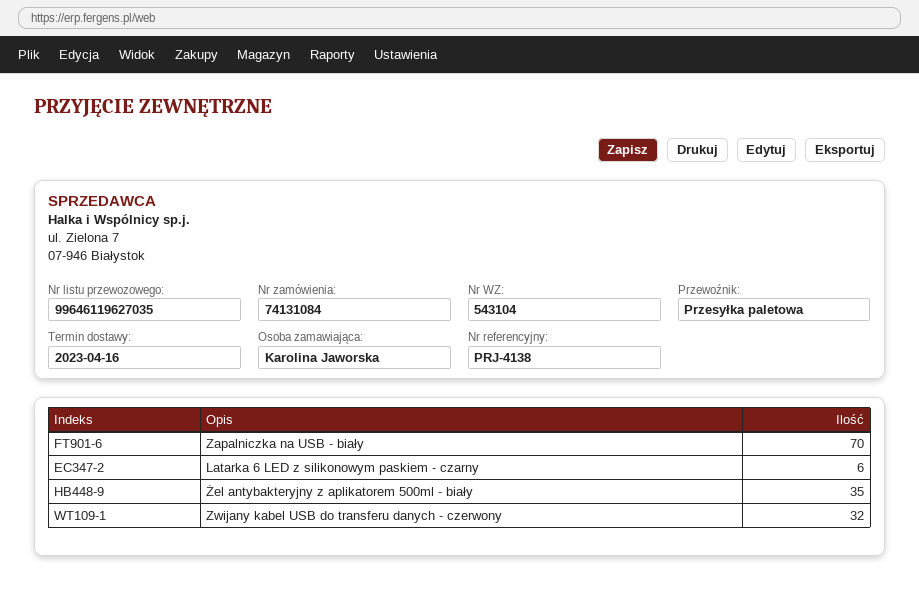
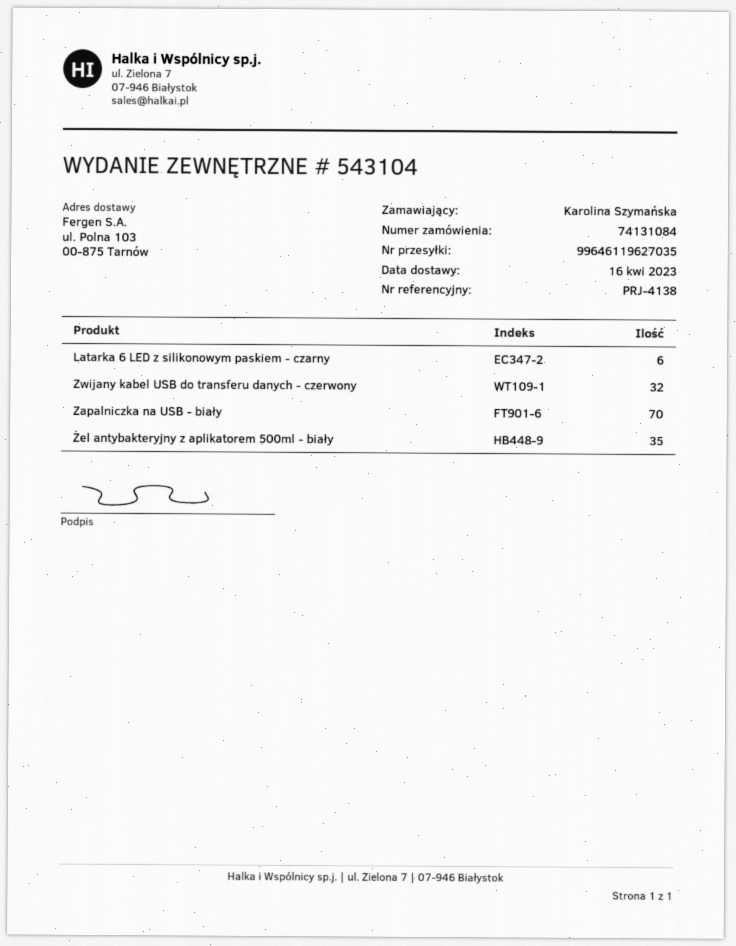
ordered by: Karolina Jaworska -> Karolina Szymańska

